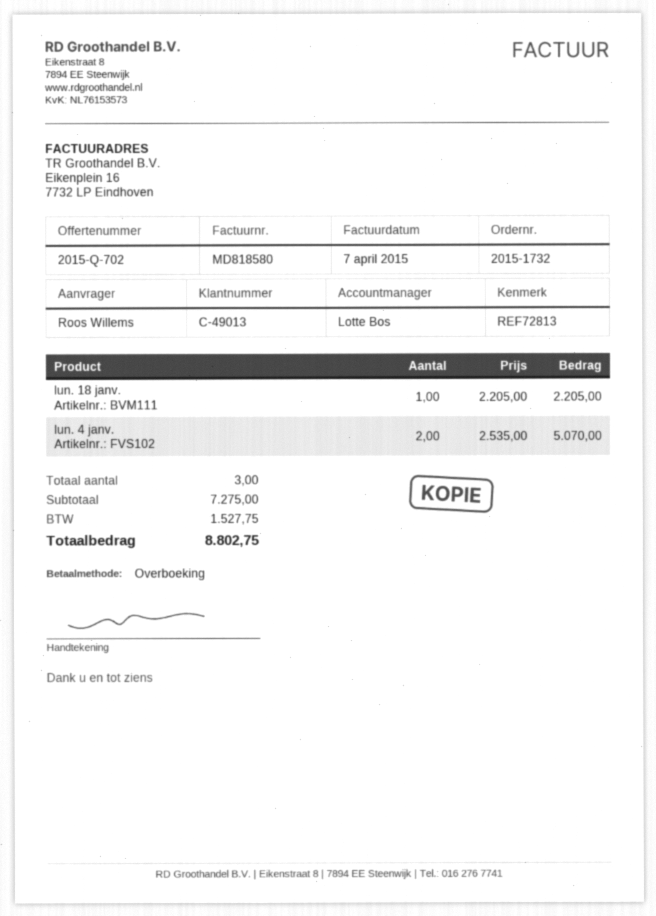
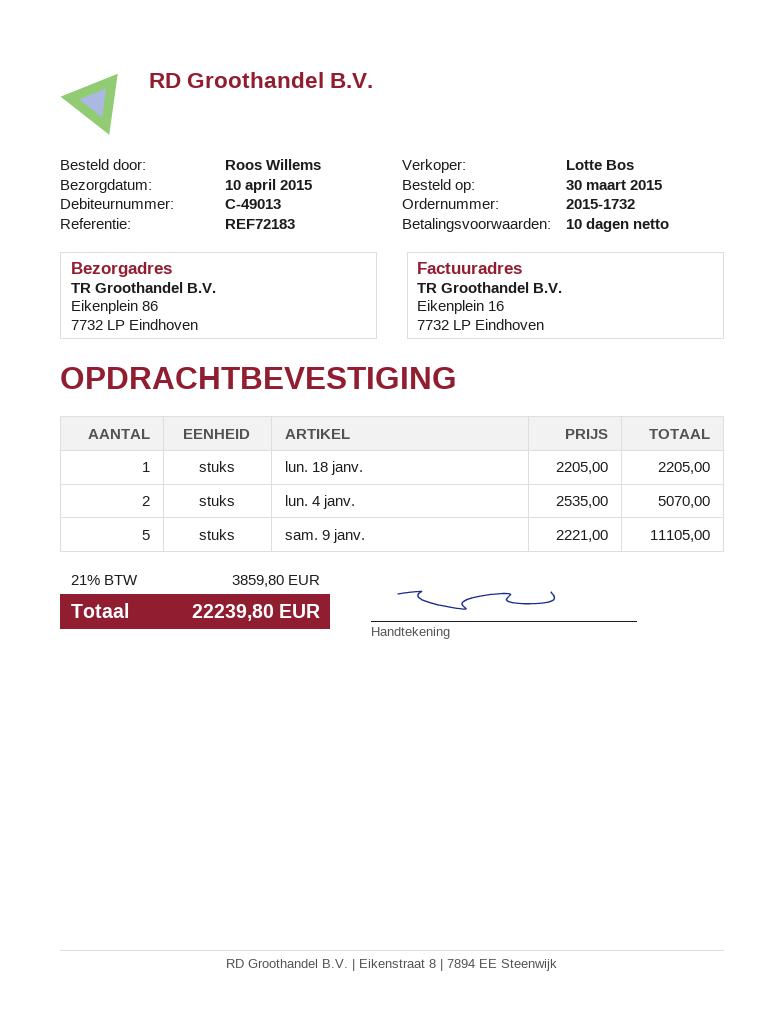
reference: REF72813 -> REF72183
sam. 9 janv.: none -> 5 x 2221.00 = 11105.00
tax: 1527.75 -> 3859.80
total: 8802.75 -> 22239.80

